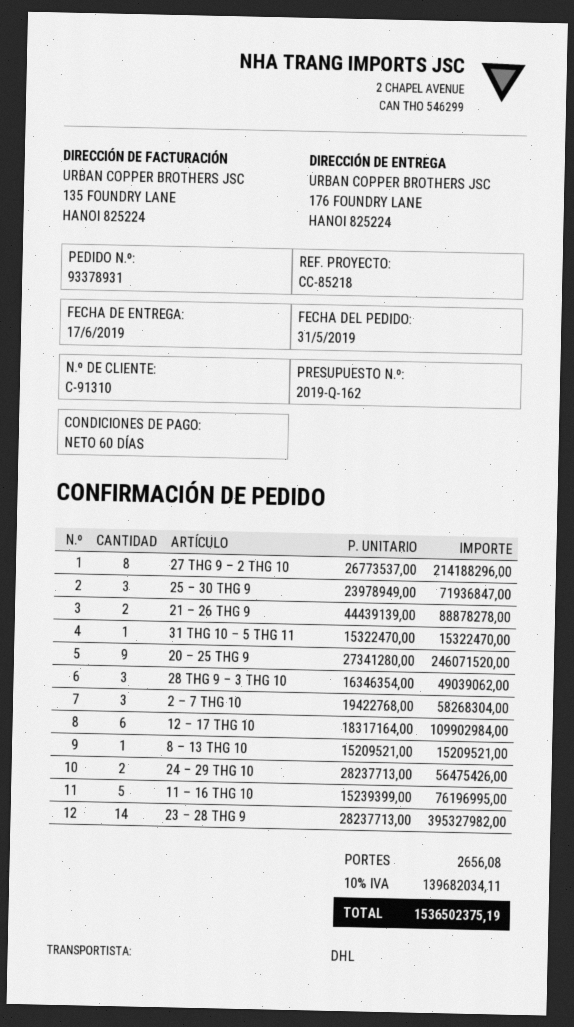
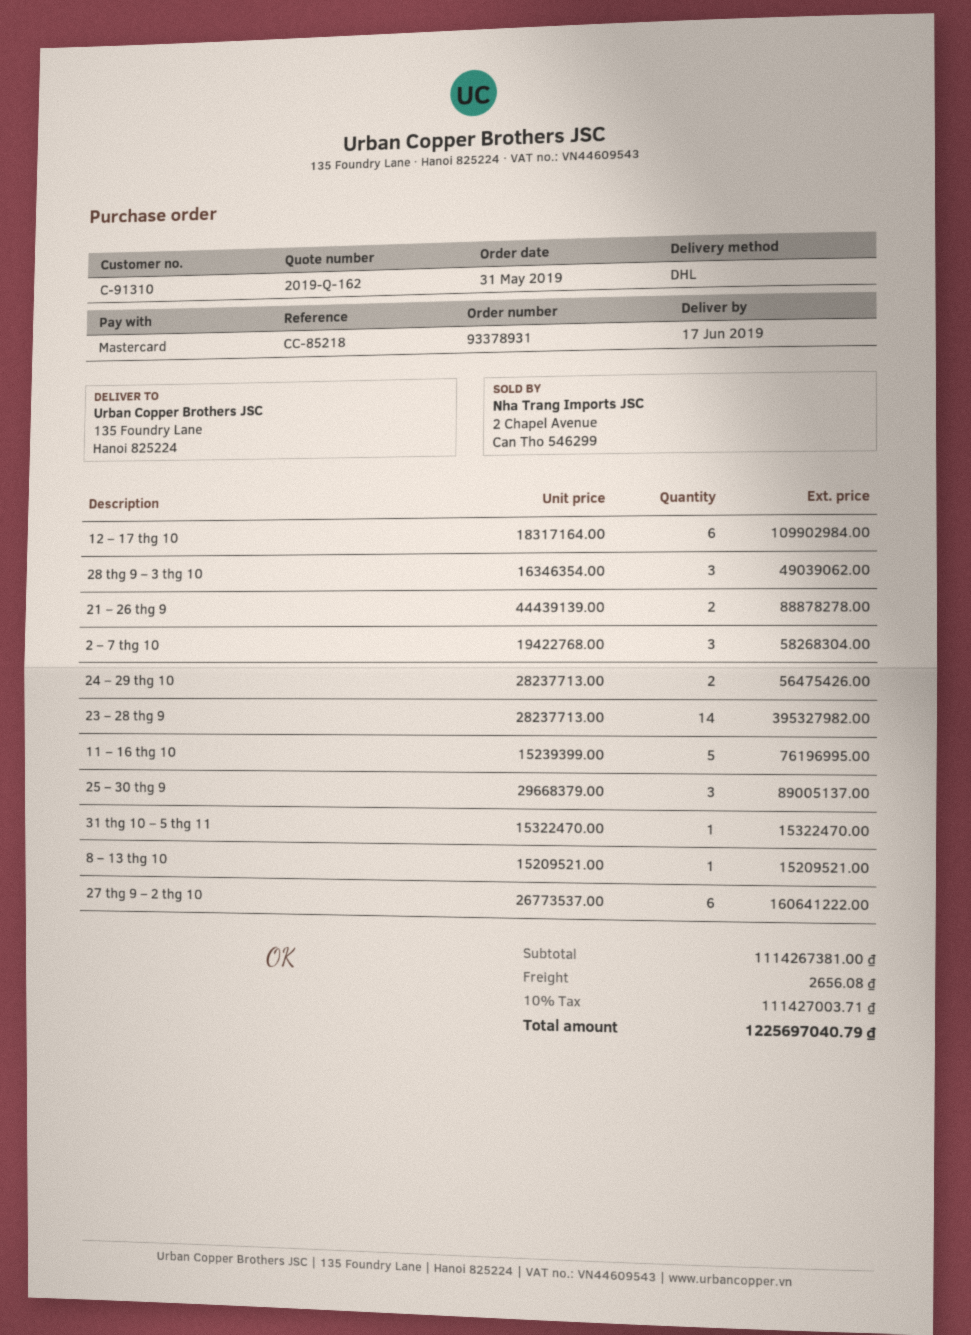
ship to: 176 FOUNDRY LANE, HANOI 825224 -> 135 Foundry Lane, Hanoi 825224
27 THG 9 – 2 THG 10: 8 x 26773537.00 = 214188296.00 -> 6 x 26773537.00 = 160641222.00
25 – 30 THG 9: 3 x 23978949.00 = 71936847.00 -> 3 x 29668379.00 = 89005137.00
20 – 25 THG 9: 9 x 27341280.00 = 246071520.00 -> none
tax: 10% = 139682034.11 -> 10% = 111427003.71
total: 1536502375.19 -> 1225697040.79

